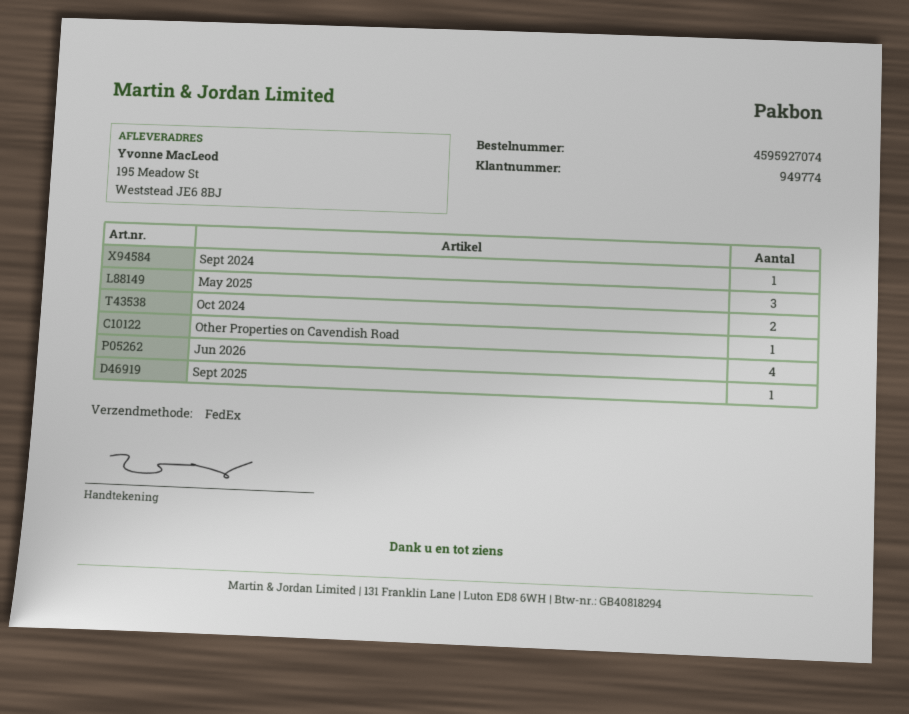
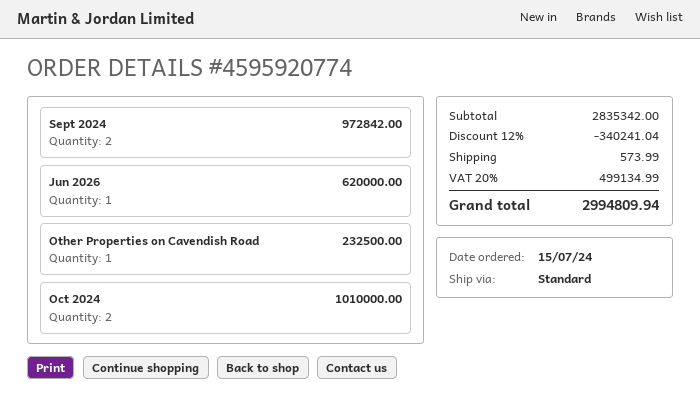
order number: 4595927074 -> 4595920774
shipping method: FedEx -> standard
Sept 2024: 1 -> 2
May 2025: 3 -> none
Jun 2026: 4 -> 1
Sept 2025: 1 -> none

